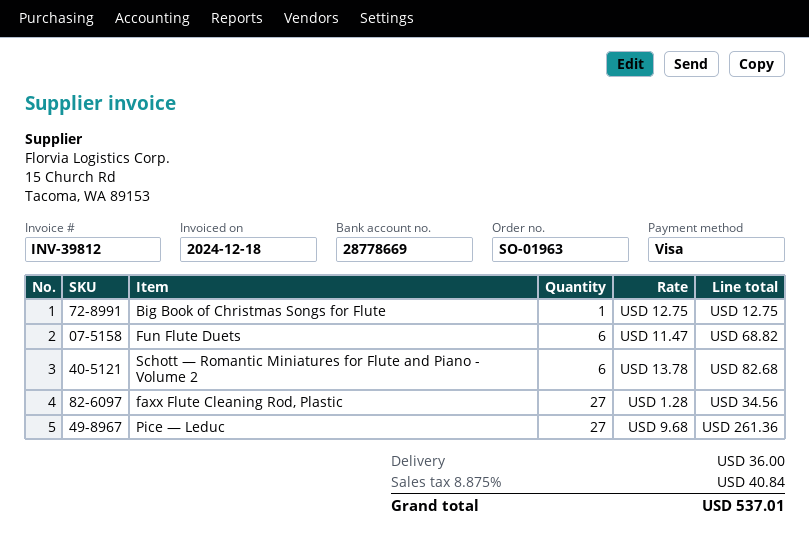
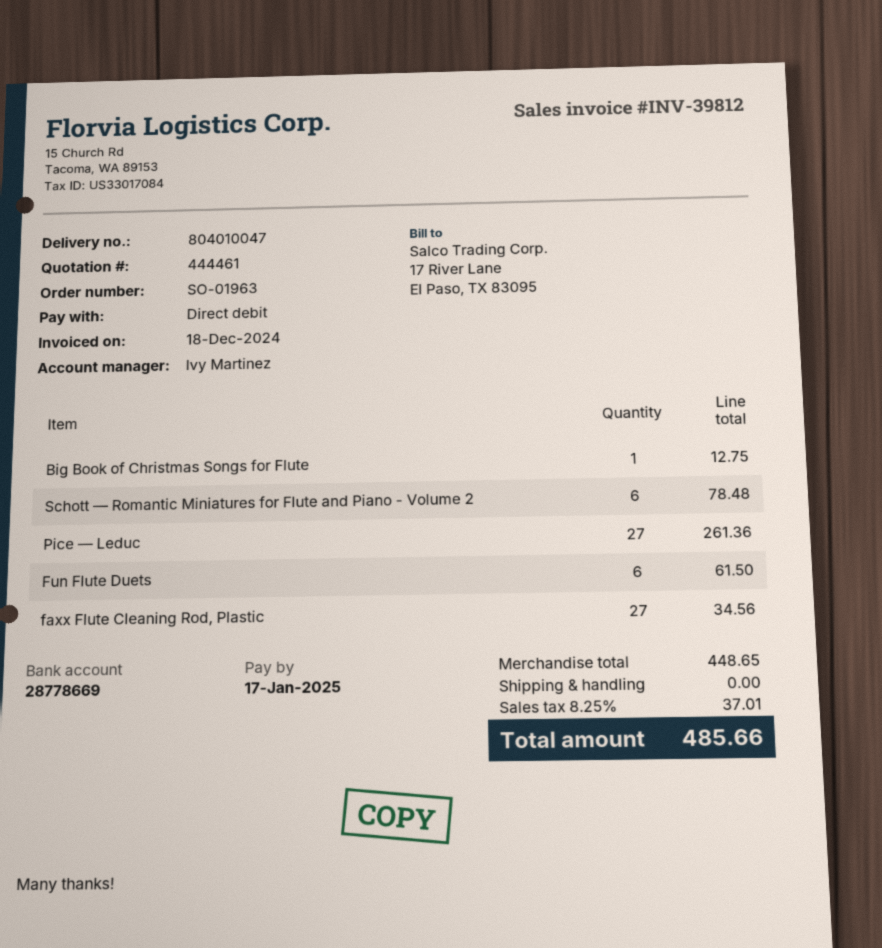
payment method: Visa -> direct debit
Fun Flute Duets: 6 for 68.82 -> 6 for 61.50
Schott — Romantic Miniatures for Flute and Piano - Volume 2: 6 for 82.68 -> 6 for 78.48
shipping: 36.00 -> 0.00
tax: 8.875% = 40.84 -> 8.25% = 37.01
total: 537.01 -> 485.66

